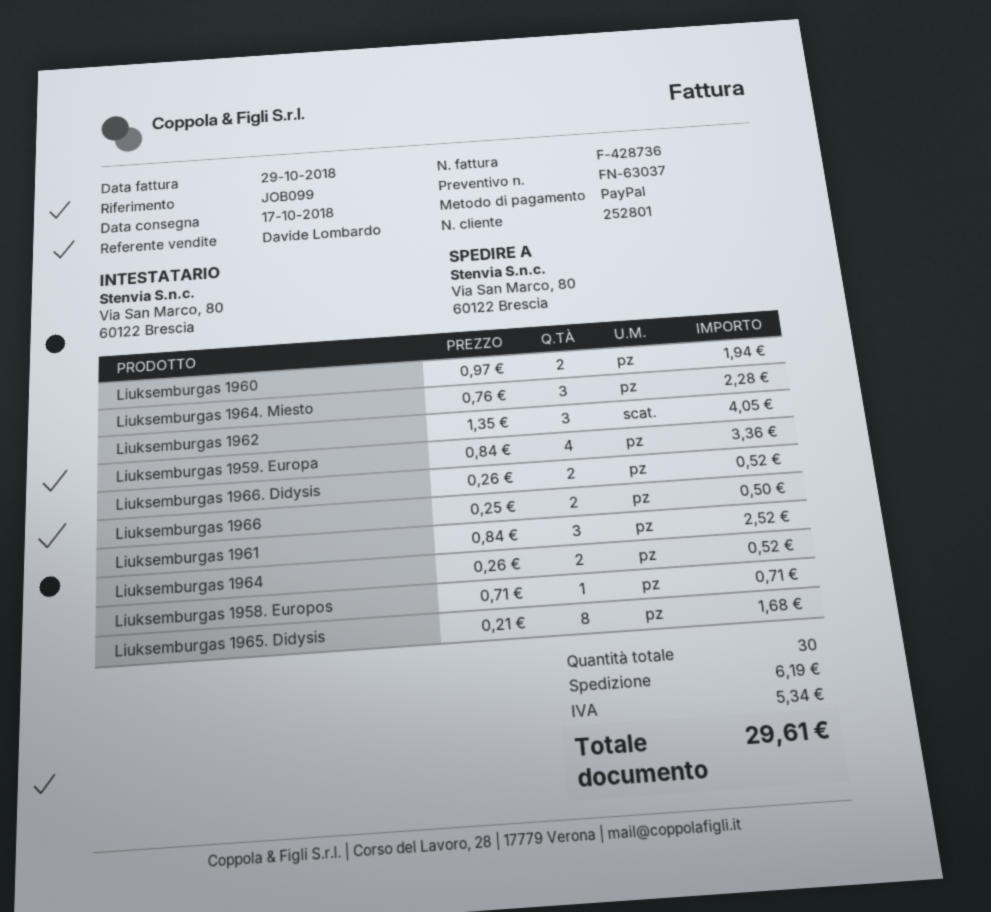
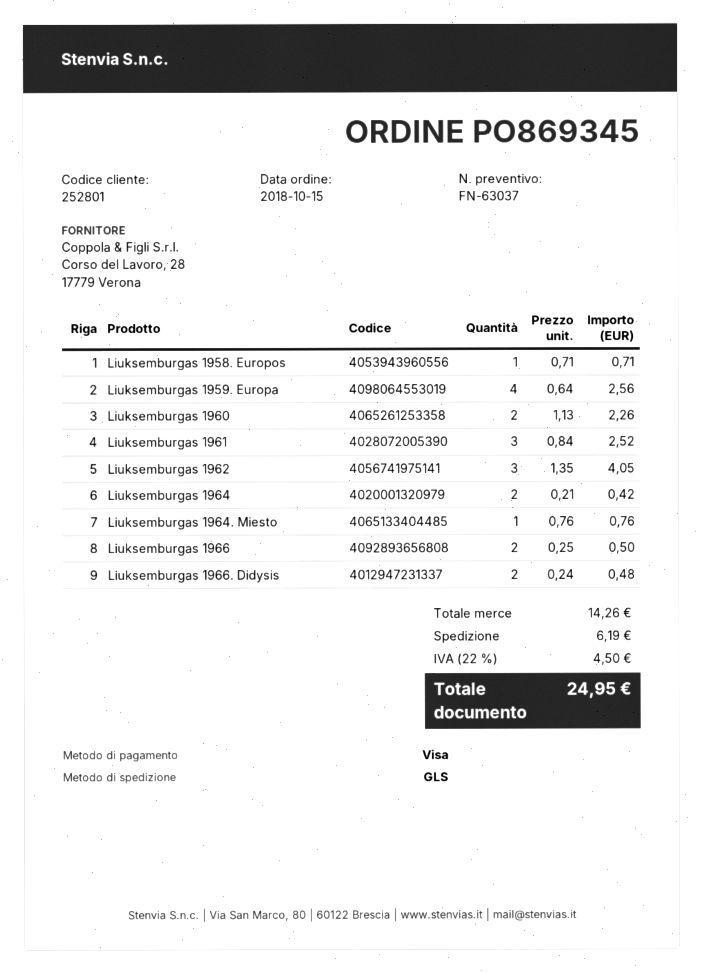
payment method: PayPal -> Visa
Liuksemburgas 1960: 2 x 0.97 = 1.94 -> 2 x 1.13 = 2.26
Liuksemburgas 1964. Miesto: 3 x 0.76 = 2.28 -> 1 x 0.76 = 0.76
Liuksemburgas 1959. Europa: 4 x 0.84 = 3.36 -> 4 x 0.64 = 2.56
Liuksemburgas 1966. Didysis: 2 x 0.26 = 0.52 -> 2 x 0.24 = 0.48
Liuksemburgas 1964: 2 x 0.26 = 0.52 -> 2 x 0.21 = 0.42
Liuksemburgas 1965. Didysis: 8 x 0.21 = 1.68 -> none
tax: 5.34 -> 4.50
total: 29.61 -> 24.95

